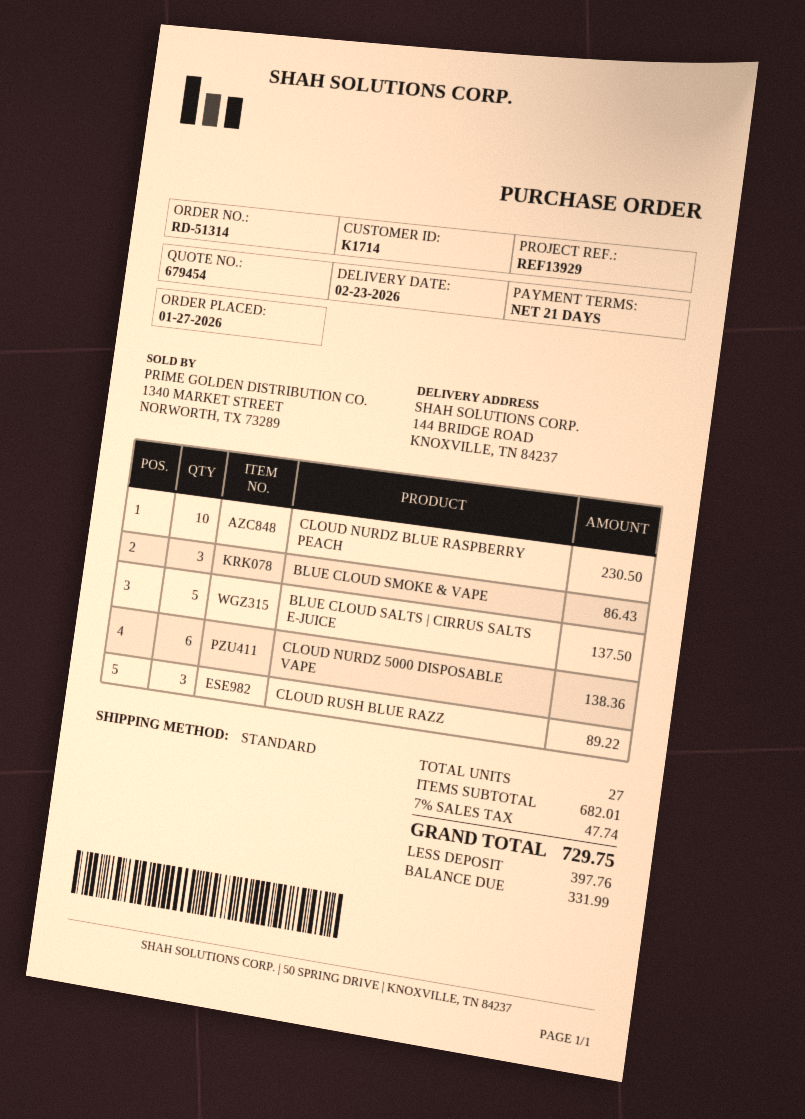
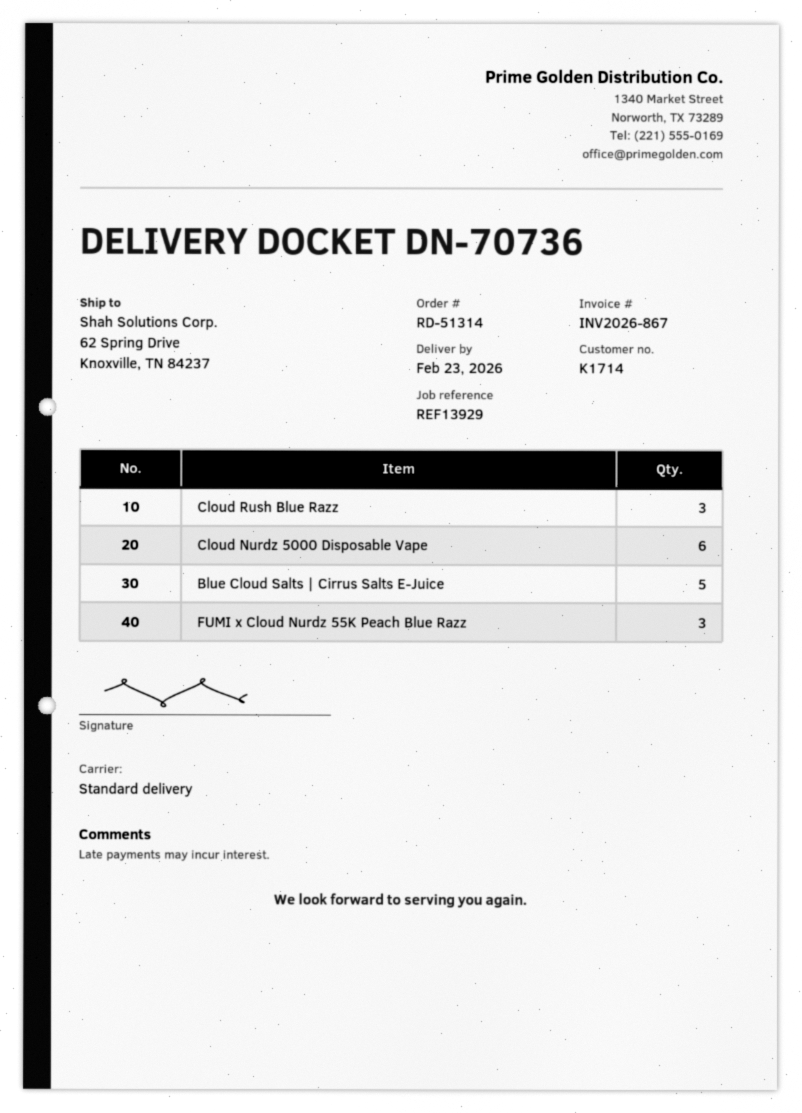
ship to: 144 BRIDGE ROAD, KNOXVILLE, TN 84237 -> 62 Spring Drive, Knoxville, TN 84237
CLOUD NURDZ BLUE RASPBERRY PEACH: 10 -> none
BLUE CLOUD SMOKE & VAPE: 3 -> none
FUMI x Cloud Nurdz 55K Peach Blue Razz: none -> 3

